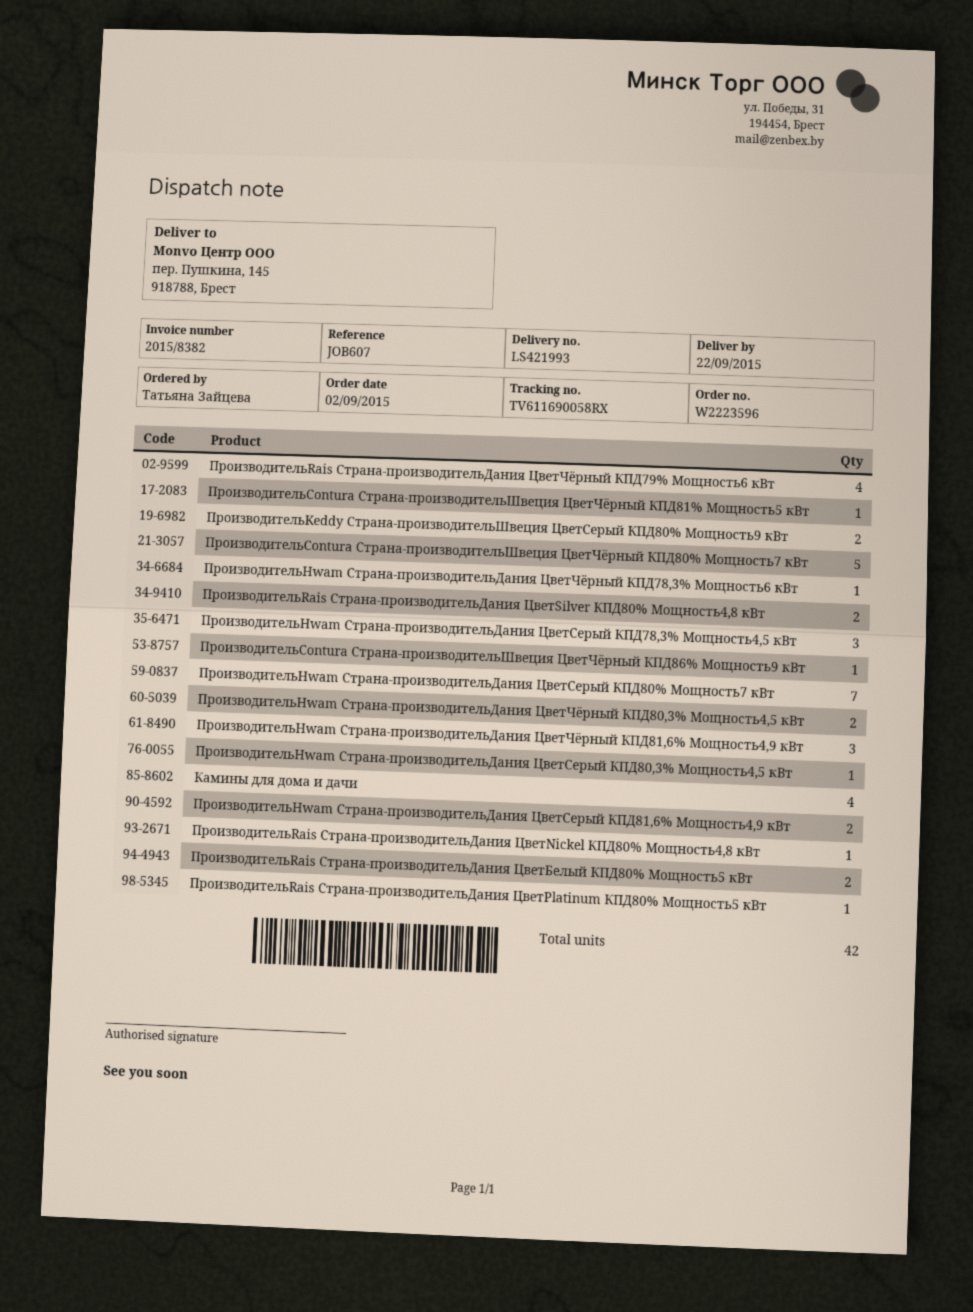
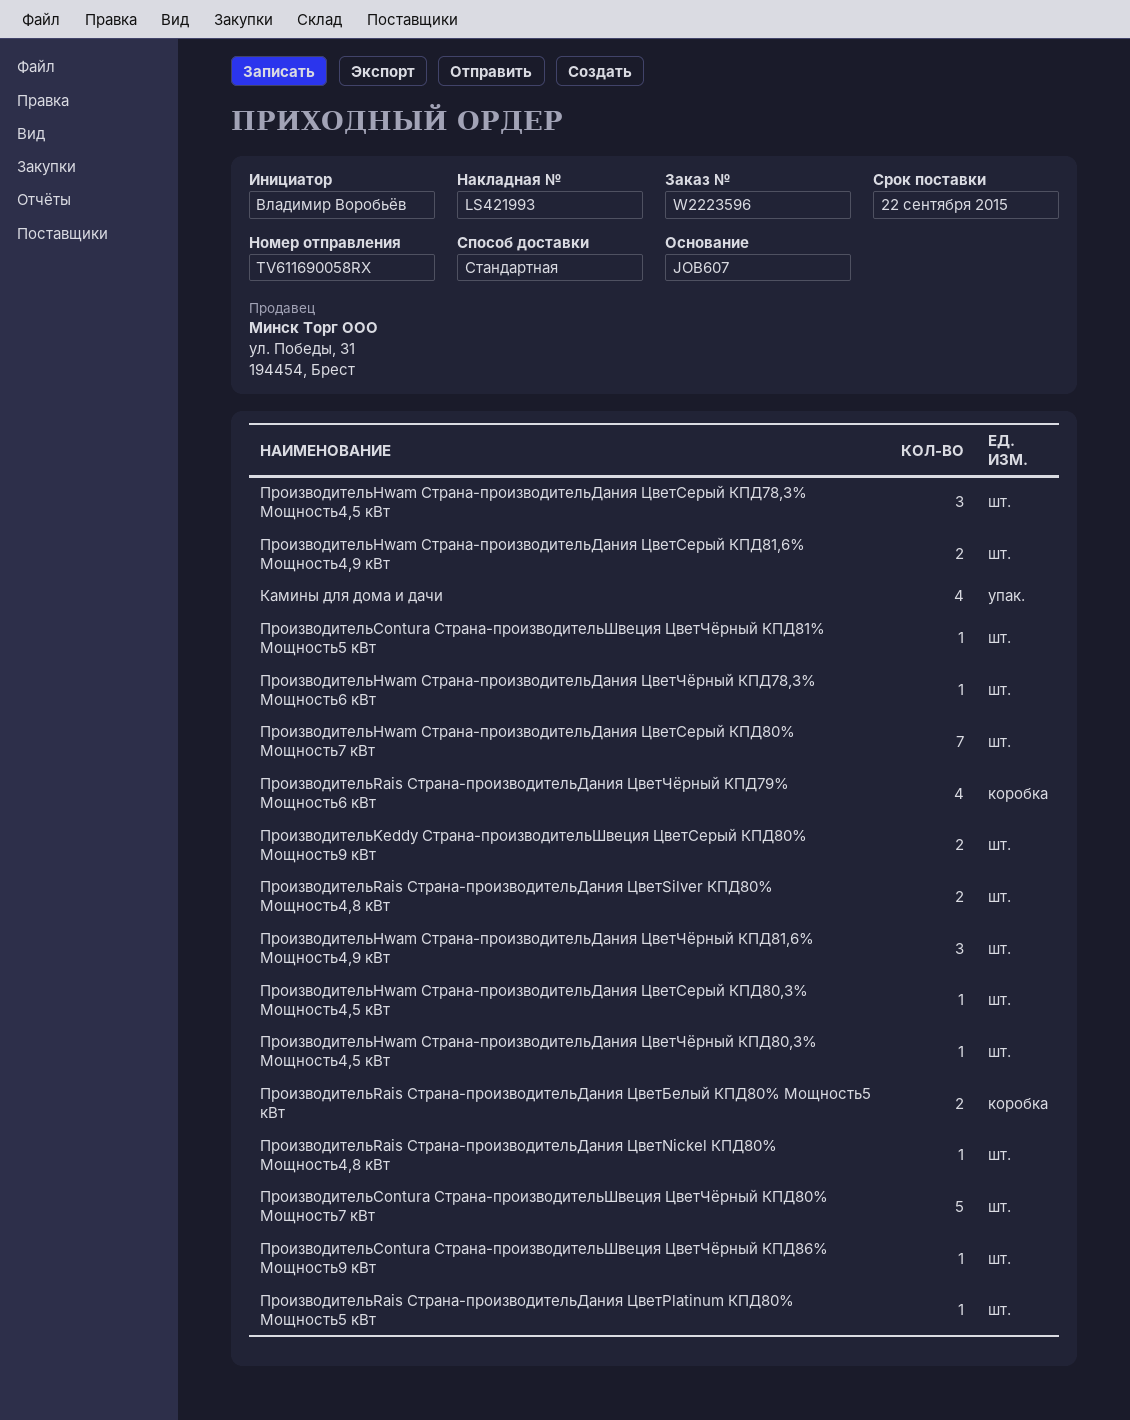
ordered by: Татьяна Зайцева -> Владимир Воробьёв
ПроизводительHwam Страна-производительДания ЦветЧёрный КПД80,3% Мощность4,5 кВт: 2 -> 1

